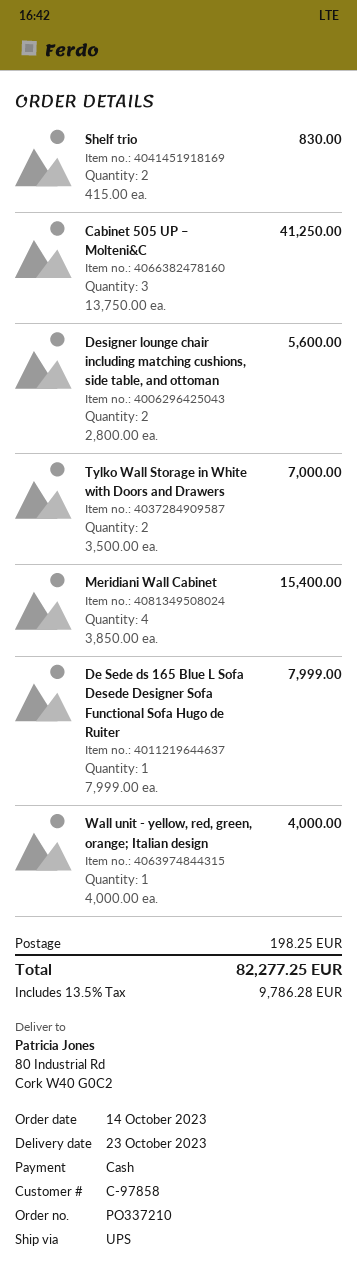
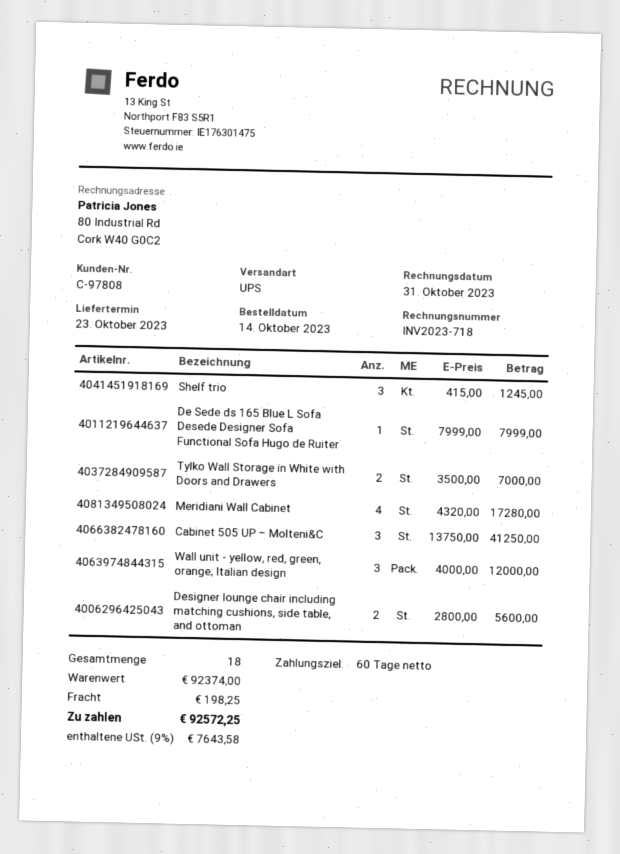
customer number: C-97858 -> C-97808
Shelf trio: 2 x 415.00 = 830.00 -> 3 x 415.00 = 1245.00
Meridiani Wall Cabinet: 4 x 3850.00 = 15400.00 -> 4 x 4320.00 = 17280.00
Wall unit - yellow, red, green, orange; Italian design: 1 x 4000.00 = 4000.00 -> 3 x 4000.00 = 12000.00
tax: 13.5% = 9786.28 -> 9% = 7643.58
total: 82277.25 -> 92572.25

